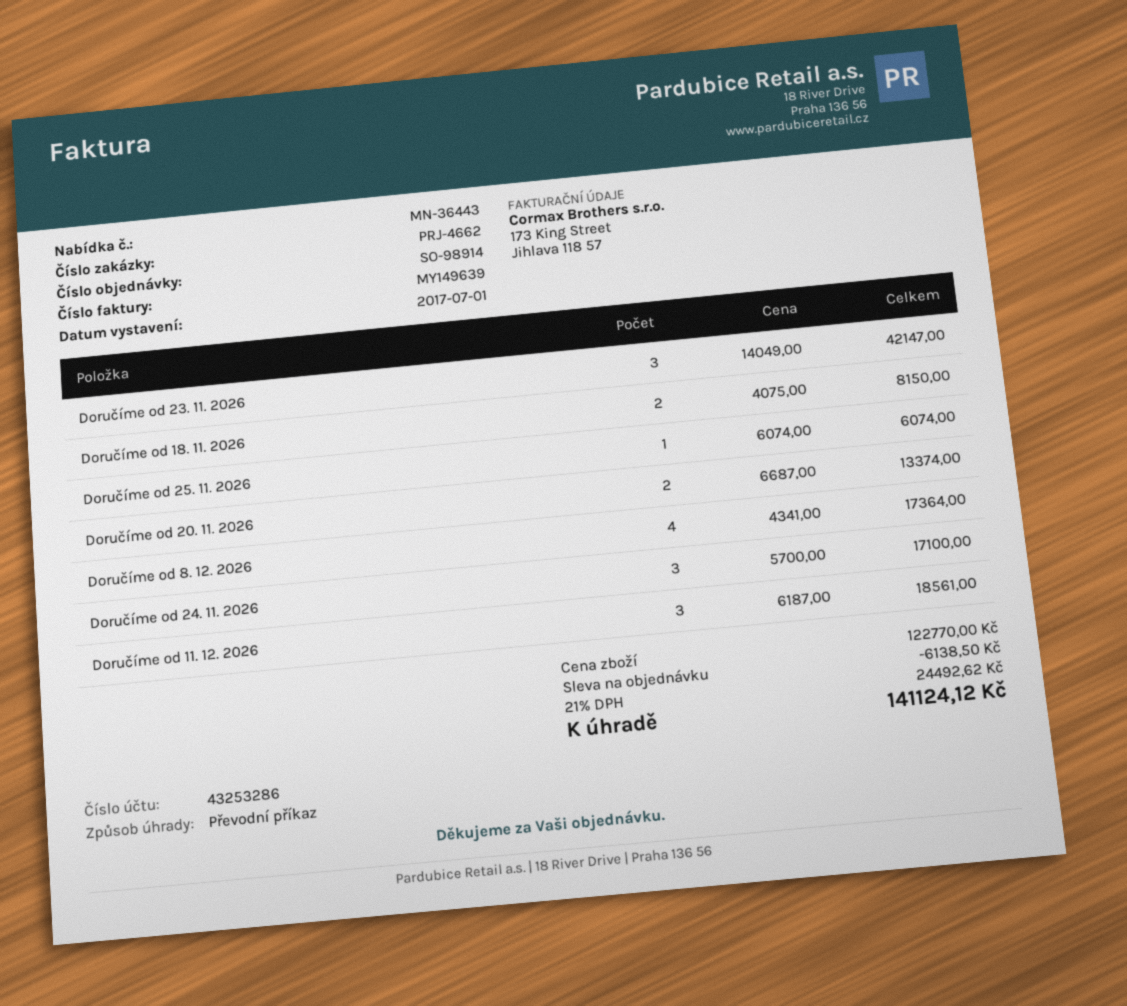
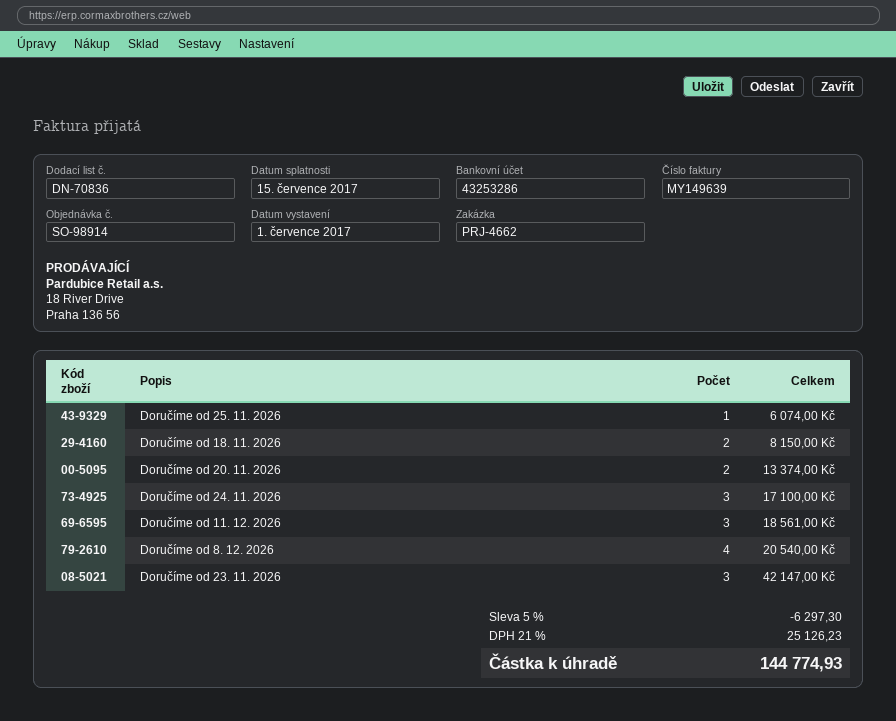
Doručíme od 8. 12. 2026: 4 for 17364.00 -> 4 for 20540.00
discount: 6138.50 -> 6297.30
tax: 21% = 24492.62 -> 21% = 25126.23
total: 141124.12 -> 144774.93

